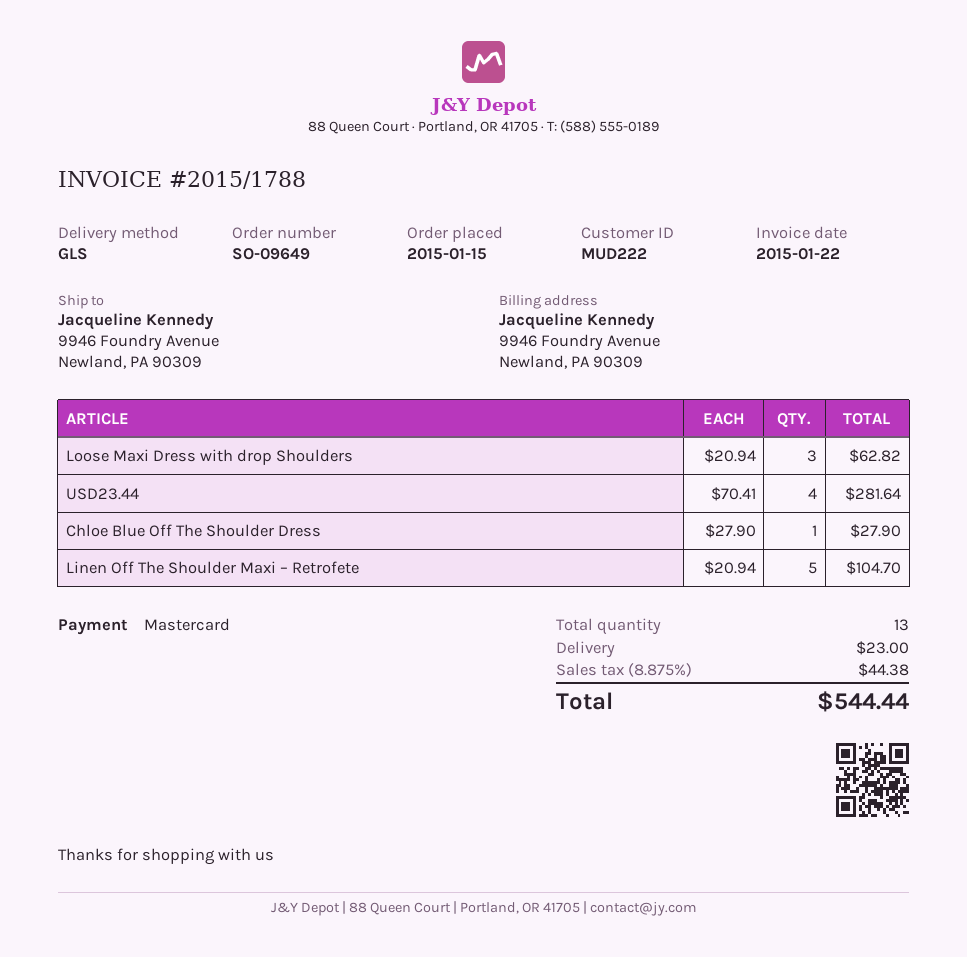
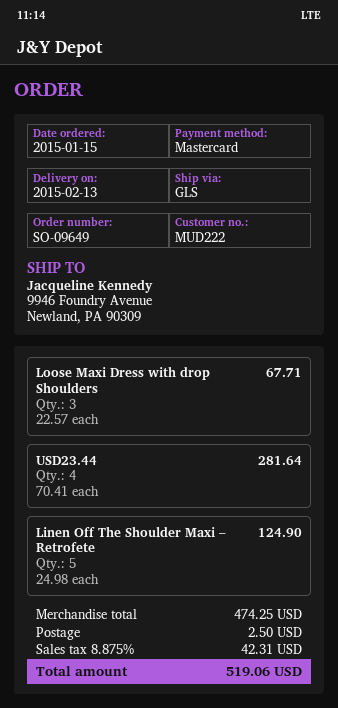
Loose Maxi Dress with drop Shoulders: 3 x 20.94 = 62.82 -> 3 x 22.57 = 67.71
Chloe Blue Off The Shoulder Dress: 1 x 27.90 = 27.90 -> none
Linen Off The Shoulder Maxi – Retrofete: 5 x 20.94 = 104.70 -> 5 x 24.98 = 124.90
shipping: 23.00 -> 2.50
tax: 8.875% = 44.38 -> 8.875% = 42.31
total: 544.44 -> 519.06

